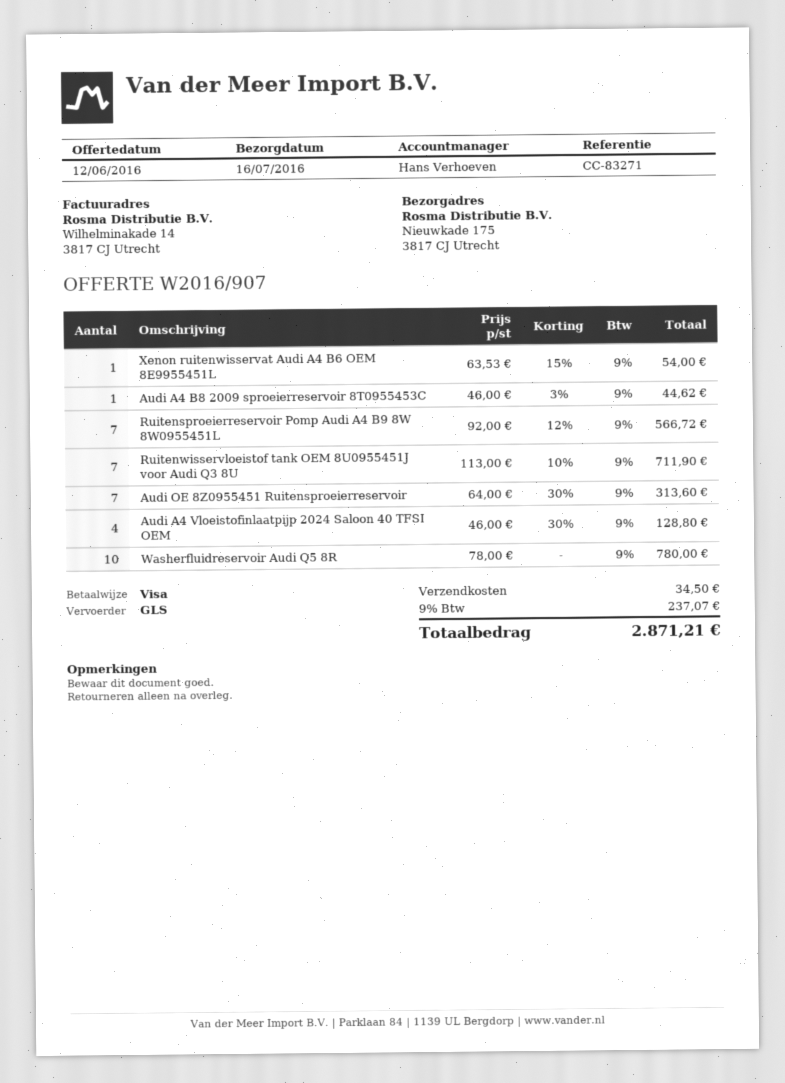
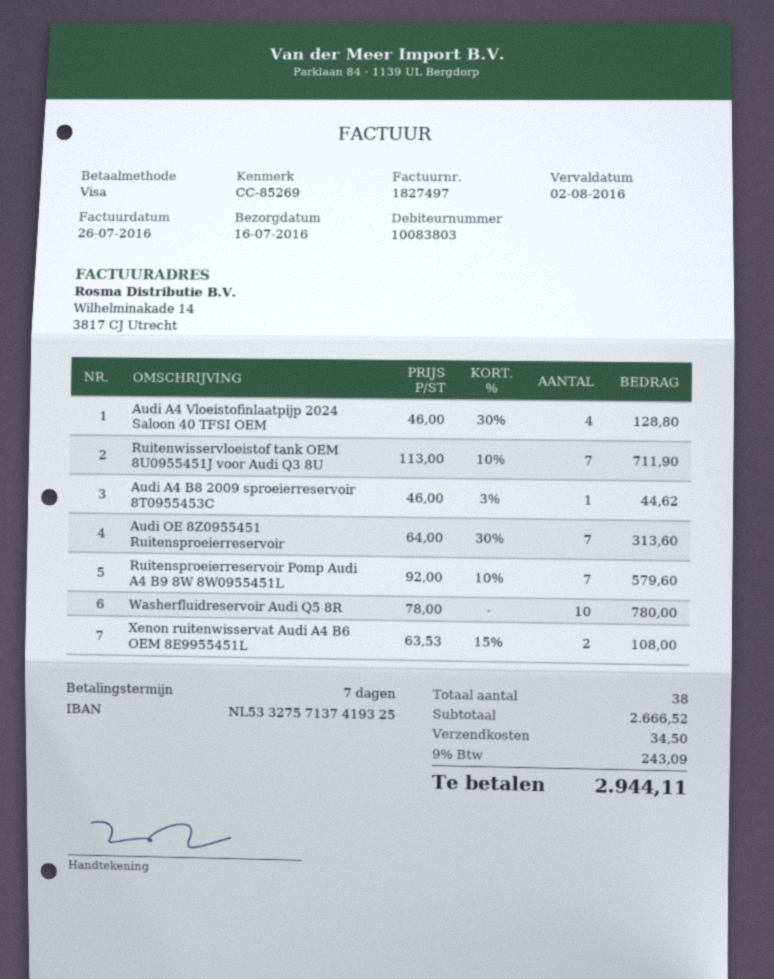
reference: CC-83271 -> CC-85269
Xenon ruitenwisservat Audi A4 B6 OEM 8E9955451L: 1 x 63.53 - 15% = 54.00 -> 2 x 63.53 - 15% = 108.00
Ruitensproeierreservoir Pomp Audi A4 B9 8W 8W0955451L: 7 x 92.00 - 12% = 566.72 -> 7 x 92.00 - 10% = 579.60
tax: 9% = 237.07 -> 9% = 243.09
total: 2871.21 -> 2944.11

